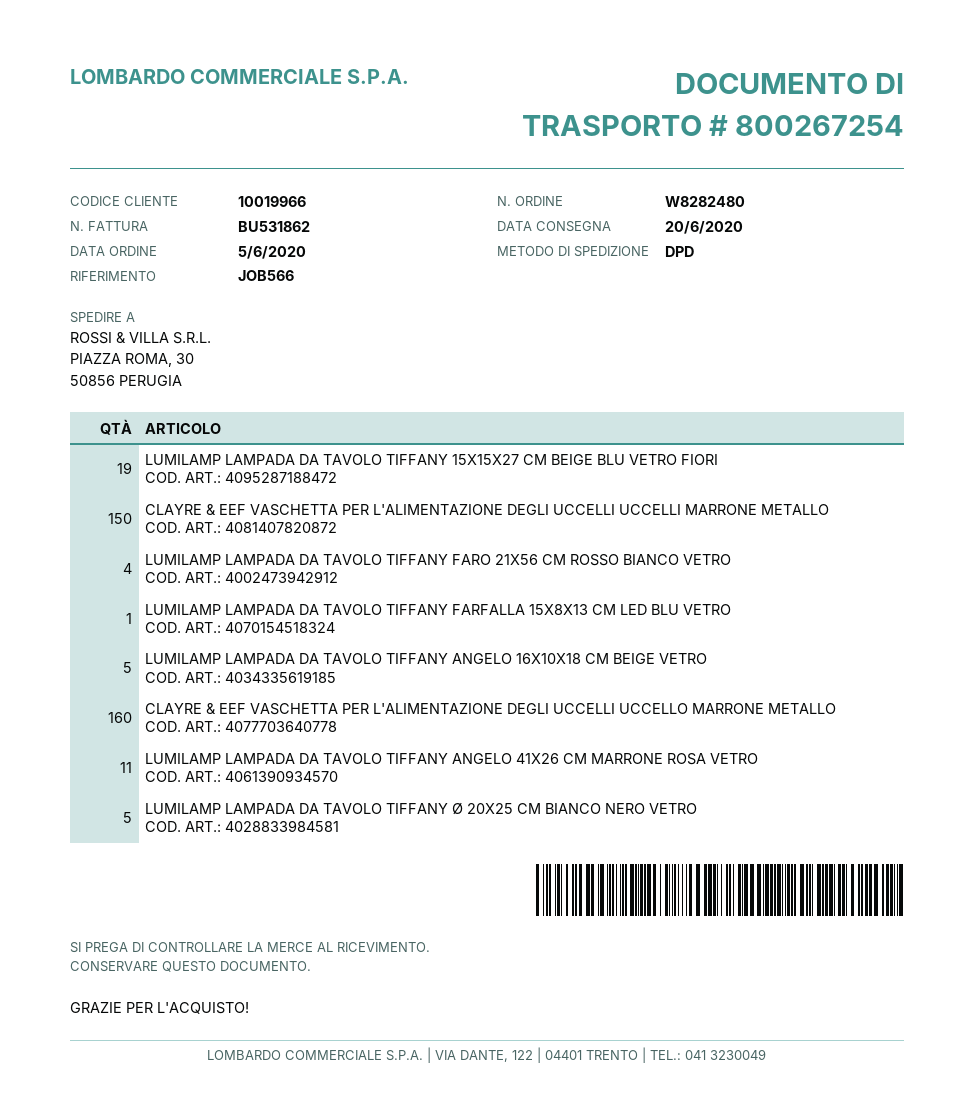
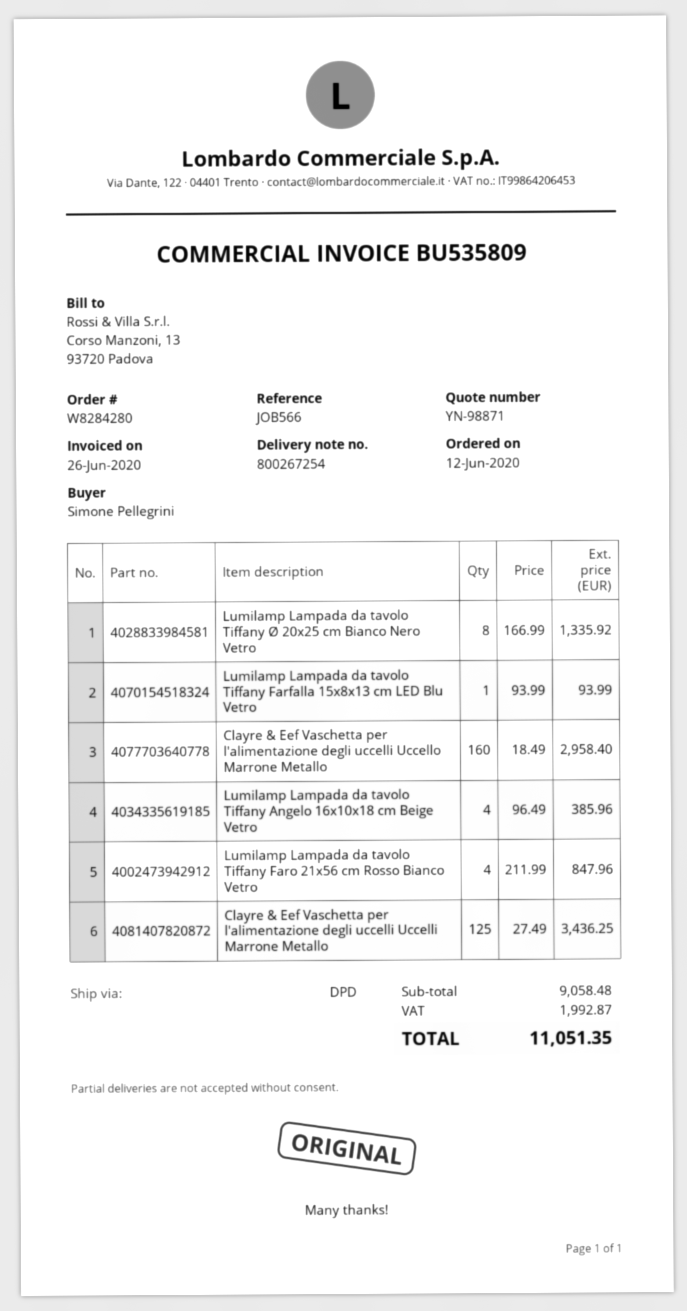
order number: W8282480 -> W8284280
order date: 2020-06-05 -> 2020-06-12
invoice number: BU531862 -> BU535809
LUMILAMP LAMPADA DA TAVOLO TIFFANY 15X15X27 CM BEIGE BLU VETRO FIORI: 19 -> none
CLAYRE & EEF VASCHETTA PER L'ALIMENTAZIONE DEGLI UCCELLI UCCELLI MARRONE METALLO: 150 -> 125
LUMILAMP LAMPADA DA TAVOLO TIFFANY ANGELO 16X10X18 CM BEIGE VETRO: 5 -> 4
LUMILAMP LAMPADA DA TAVOLO TIFFANY ANGELO 41X26 CM MARRONE ROSA VETRO: 11 -> none
LUMILAMP LAMPADA DA TAVOLO TIFFANY Ø 20X25 CM BIANCO NERO VETRO: 5 -> 8

